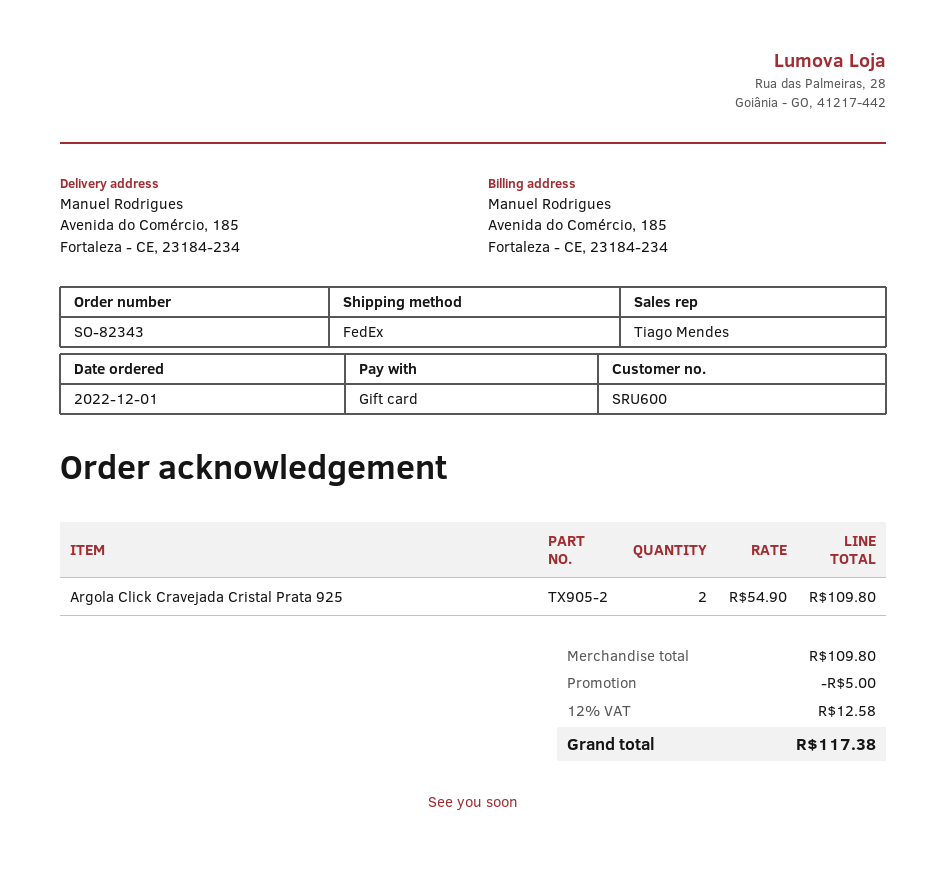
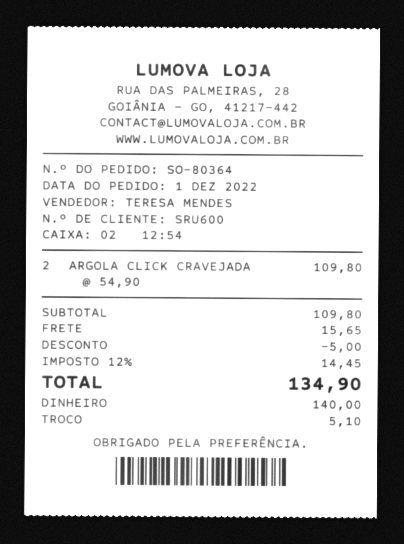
order number: SO-82343 -> SO-80364
sales rep: Tiago Mendes -> TERESA MENDES
payment method: gift card -> cash
shipping: none -> 15.65
tax: 12% = 12.58 -> 12% = 14.45
total: 117.38 -> 134.90

